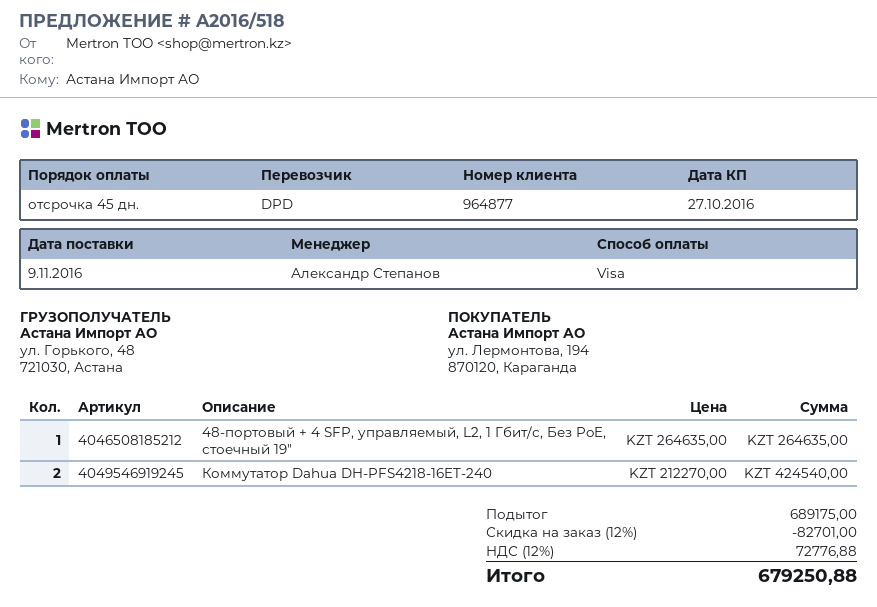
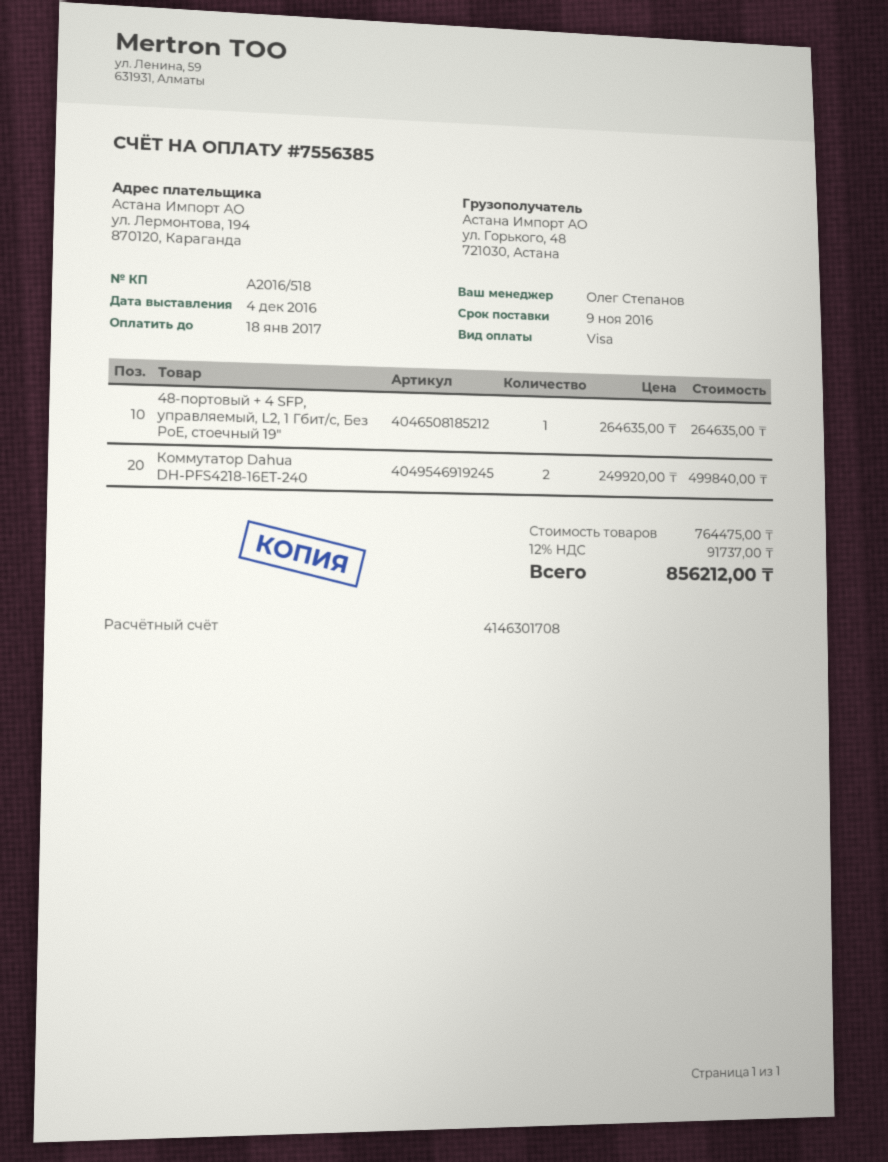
sales rep: Александр Степанов -> Олег Степанов
Коммутатор Dahua DH-PFS4218-16ET-240: 2 x 212270.00 = 424540.00 -> 2 x 249920.00 = 499840.00
subtotal: 689175.00 -> 764475.00
discount: 12% = 82701.00 -> none
tax: 12% = 72776.88 -> 12% = 91737.00
total: 679250.88 -> 856212.00

